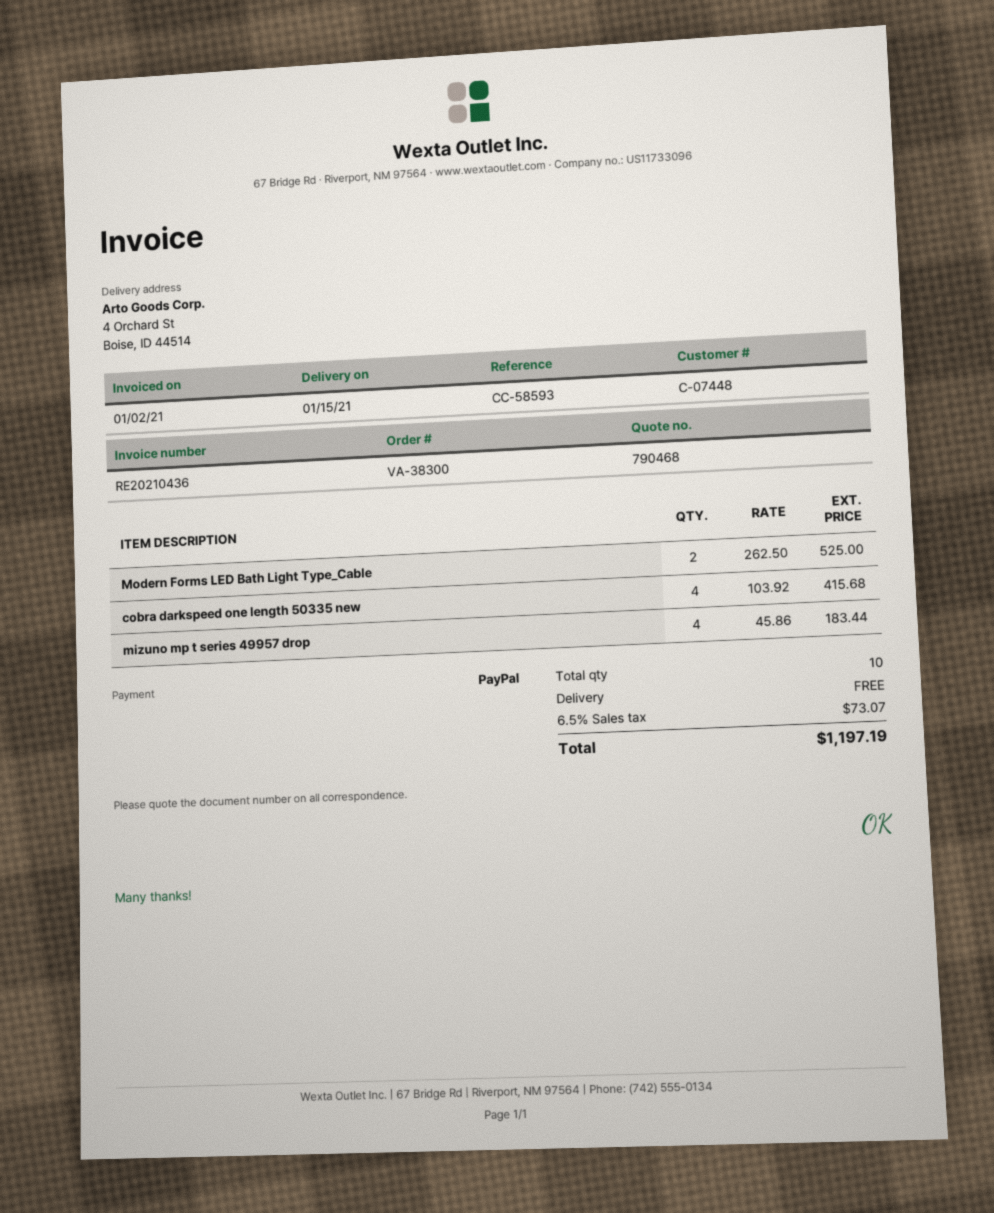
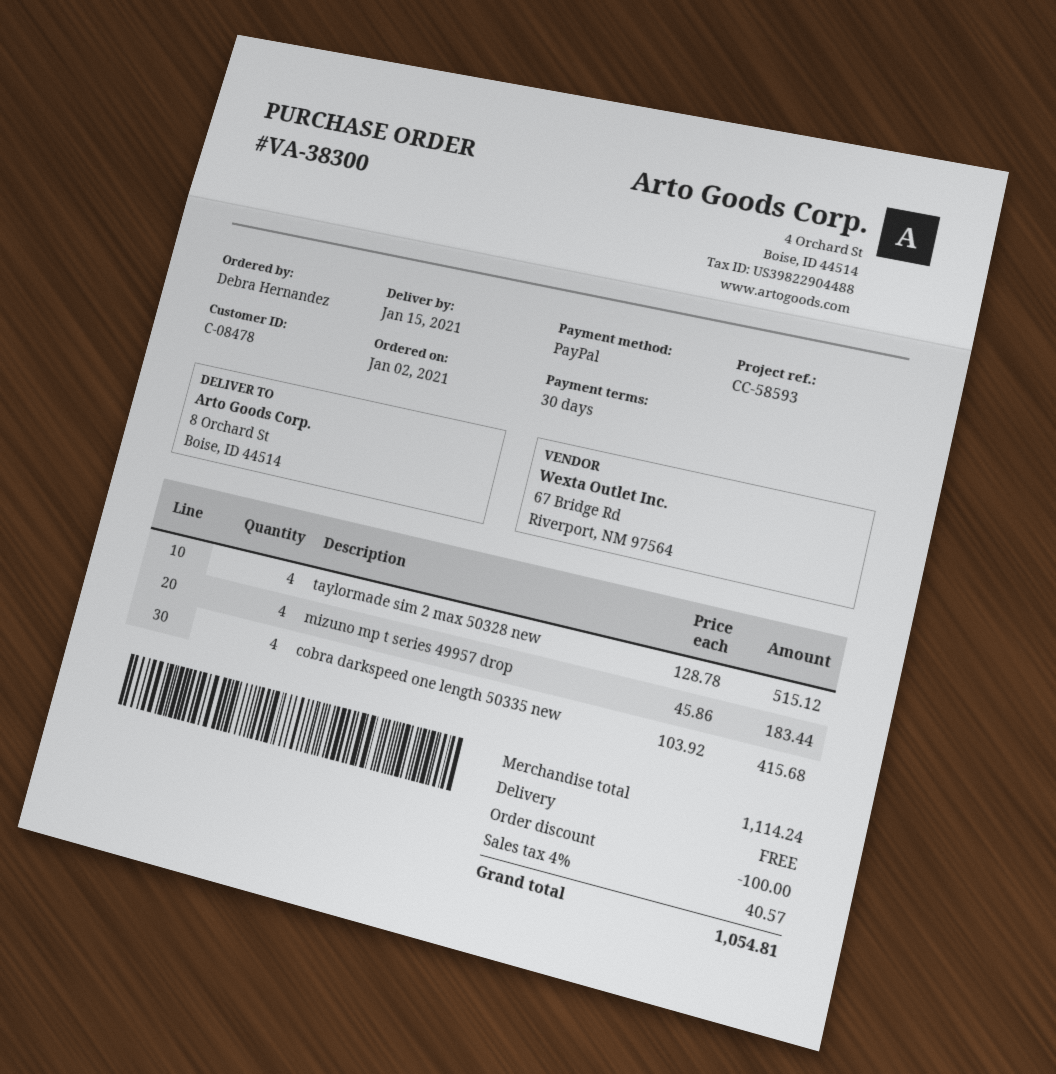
customer number: C-07448 -> C-08478
ship to: 4 Orchard St, Boise, ID 44514 -> 8 Orchard St, Boise, ID 44514
Modern Forms LED Bath Light Type_Cable: 2 x 262.50 = 525.00 -> none
taylormade sim 2 max 50328 new: none -> 4 x 128.78 = 515.12
discount: none -> 100.00
tax: 6.5% = 73.07 -> 4% = 40.57
total: 1197.19 -> 1054.81

